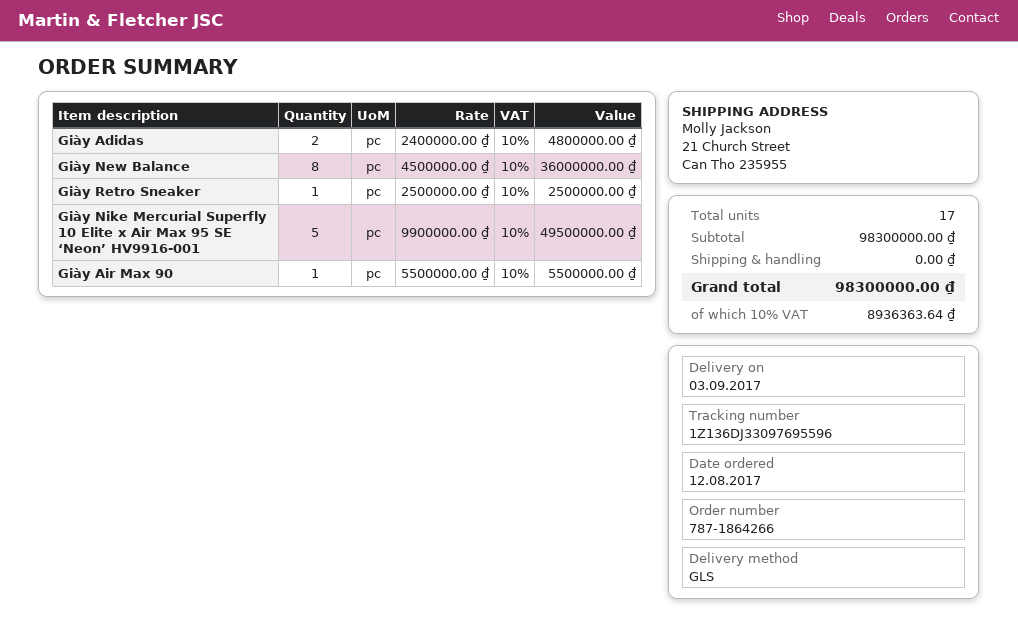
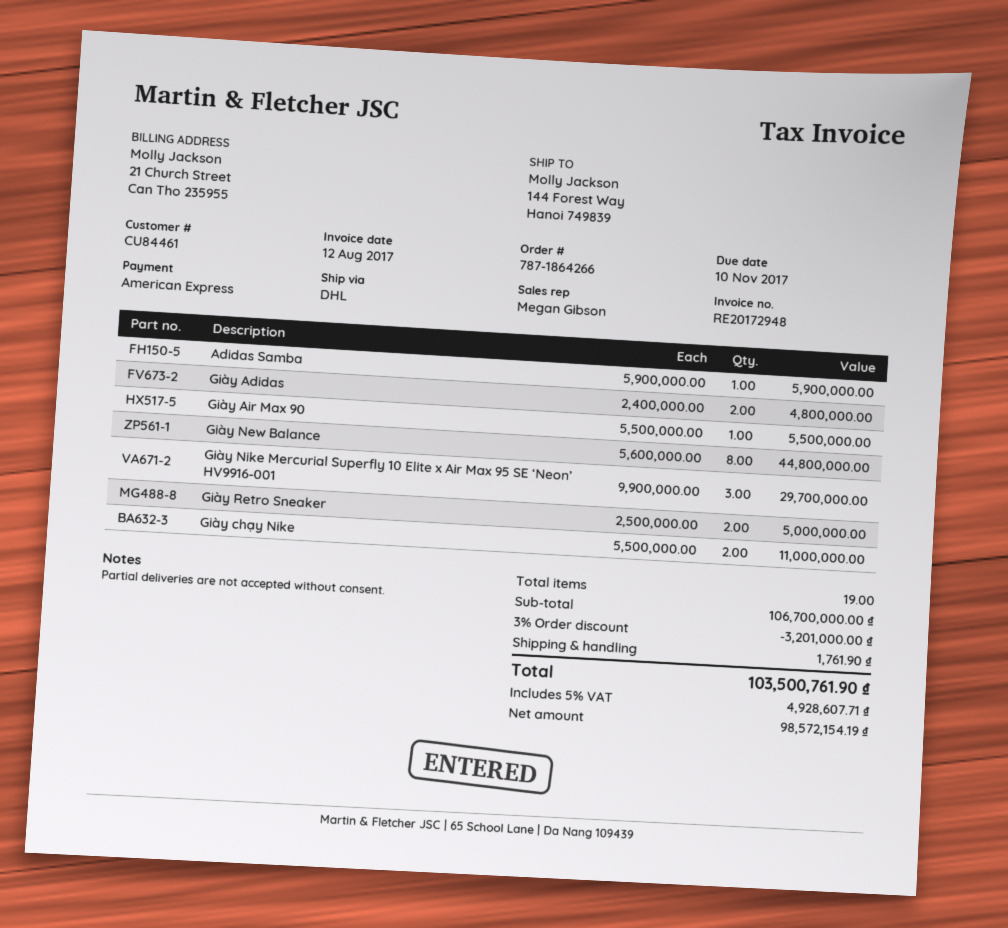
shipping method: GLS -> DHL
ship to: 21 Church Street, Can Tho 235955 -> 144 Forest Way, Hanoi 749839
Giày New Balance: 8 x 4500000.00 = 36000000.00 -> 8 x 5600000.00 = 44800000.00
Giày Retro Sneaker: 1 x 2500000.00 = 2500000.00 -> 2 x 2500000.00 = 5000000.00
Giày Nike Mercurial Superfly 10 Elite x Air Max 95 SE ‘Neon’ HV9916-001: 5 x 9900000.00 = 49500000.00 -> 3 x 9900000.00 = 29700000.00
Adidas Samba: none -> 1 x 5900000.00 = 5900000.00
Giày chạy Nike: none -> 2 x 5500000.00 = 11000000.00
total quantity: 17 -> 19
subtotal: 98300000.00 -> 106700000.00
discount: none -> 3% = 3201000.00
shipping: 0.00 -> 1761.90
tax: 10% = 8936363.64 -> 5% = 4928607.71
total: 98300000.00 -> 103500761.90

